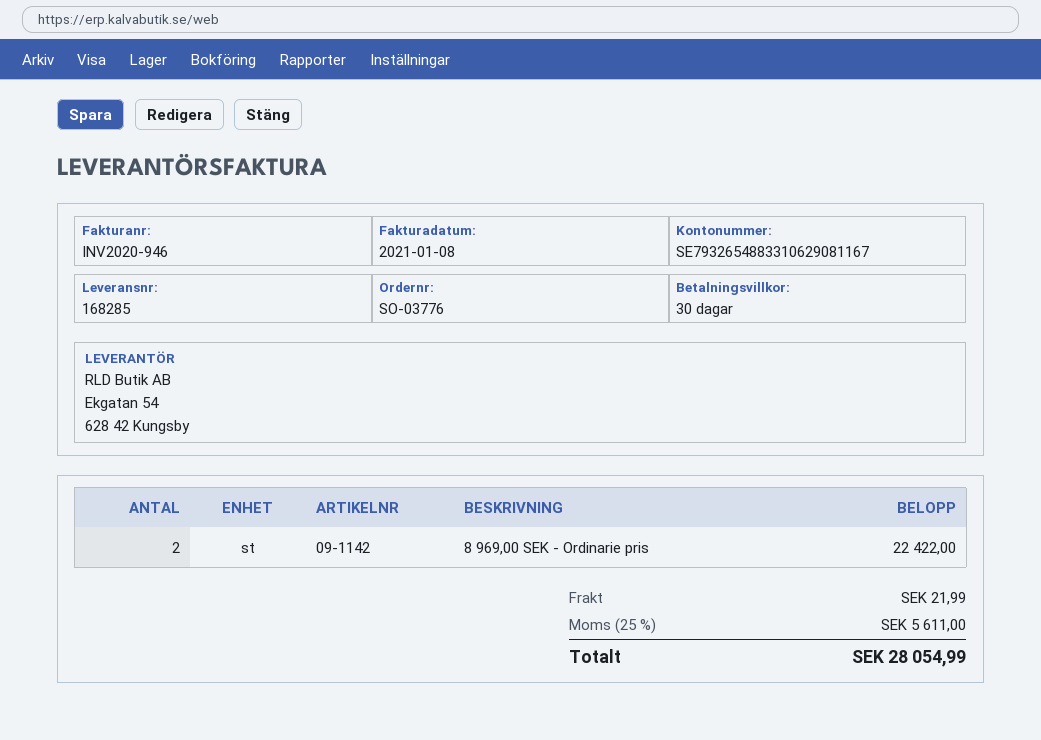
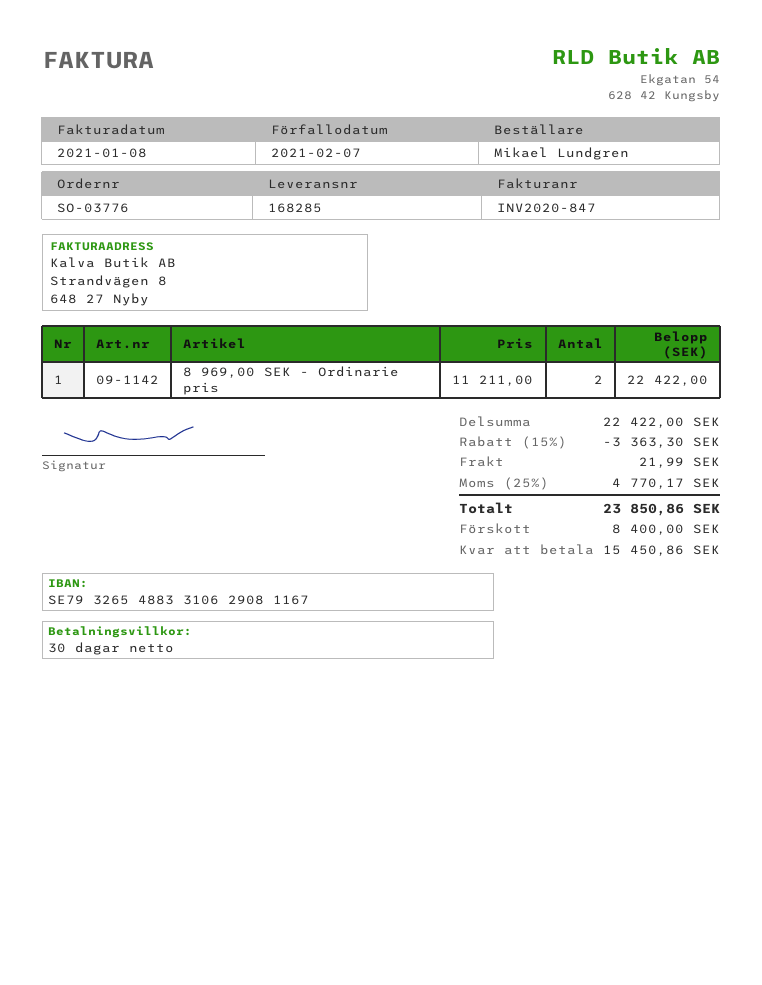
invoice number: INV2020-946 -> INV2020-847
discount: none -> 15% = 3363.30
tax: 25% = 5611.00 -> 25% = 4770.17
total: 28054.99 -> 23850.86

